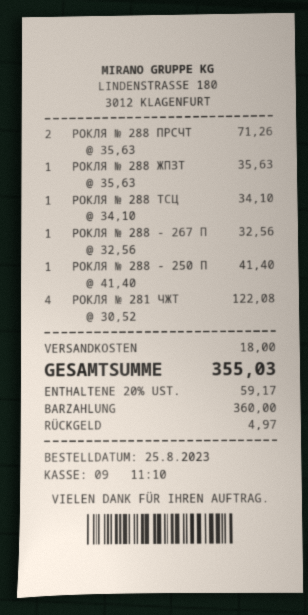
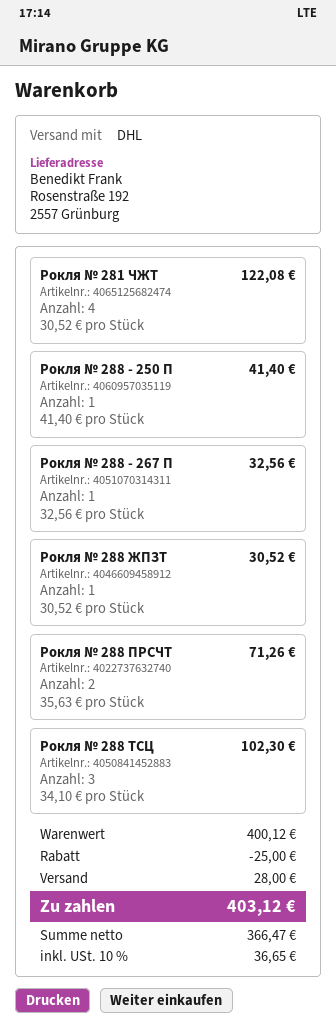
РОКЛЯ № 288 ЖПЗТ: 1 x 35.63 = 35.63 -> 1 x 30.52 = 30.52
РОКЛЯ № 288 ТСЦ: 1 x 34.10 = 34.10 -> 3 x 34.10 = 102.30
discount: none -> 25.00
shipping: 18.00 -> 28.00
tax: 20% = 59.17 -> 10% = 36.65
total: 355.03 -> 403.12

